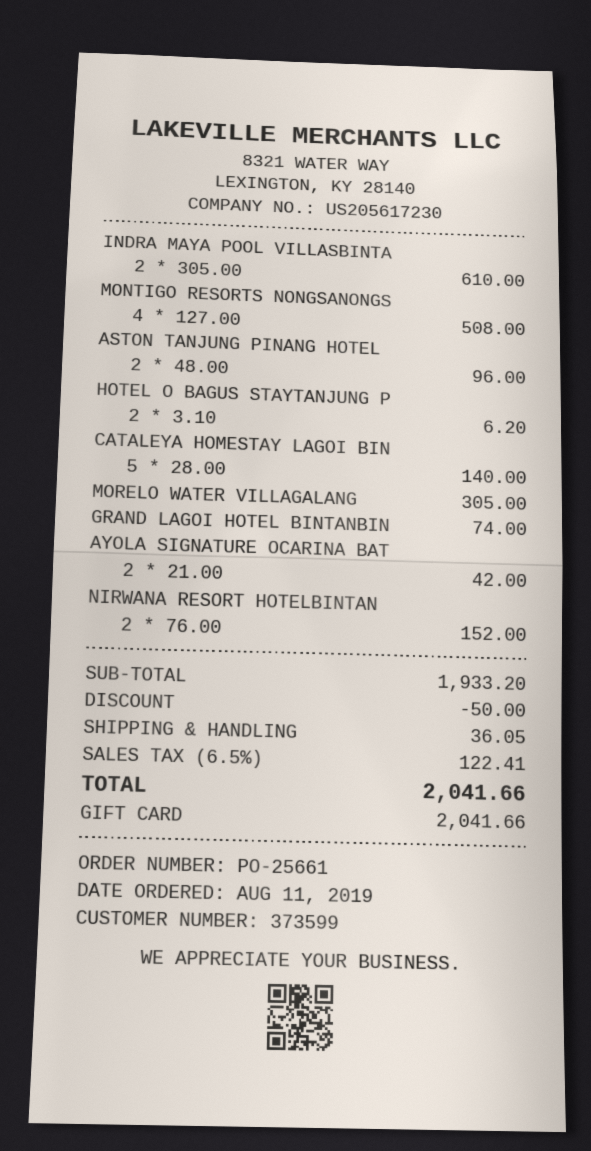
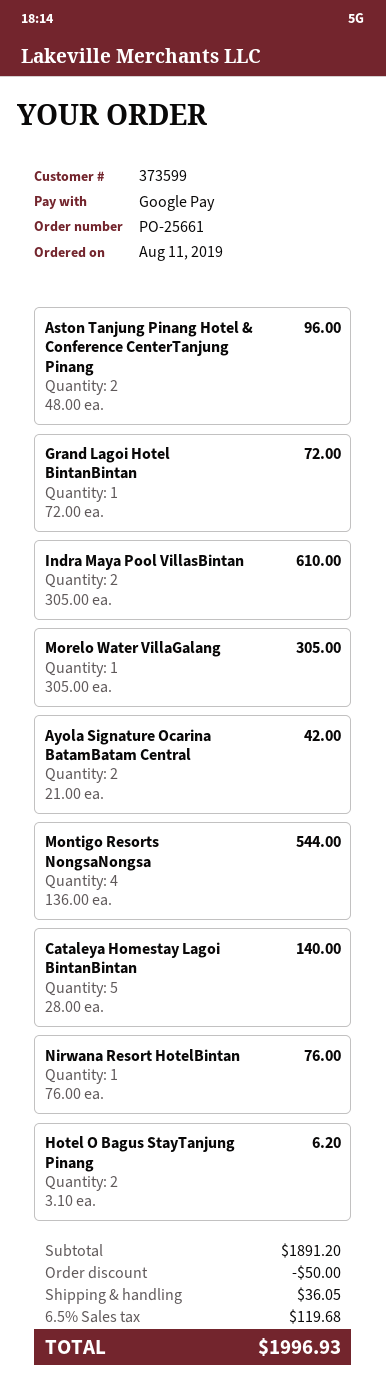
payment method: gift card -> Google Pay
MONTIGO RESORTS NONGSANONGS: 4 x 127.00 = 508.00 -> 4 x 136.00 = 544.00
GRAND LAGOI HOTEL BINTANBIN: 1 x 74.00 = 74.00 -> 1 x 72.00 = 72.00
NIRWANA RESORT HOTELBINTAN: 2 x 76.00 = 152.00 -> 1 x 76.00 = 76.00
subtotal: 1933.20 -> 1891.20
tax: 6.5% = 122.41 -> 6.5% = 119.68
total: 2041.66 -> 1996.93

